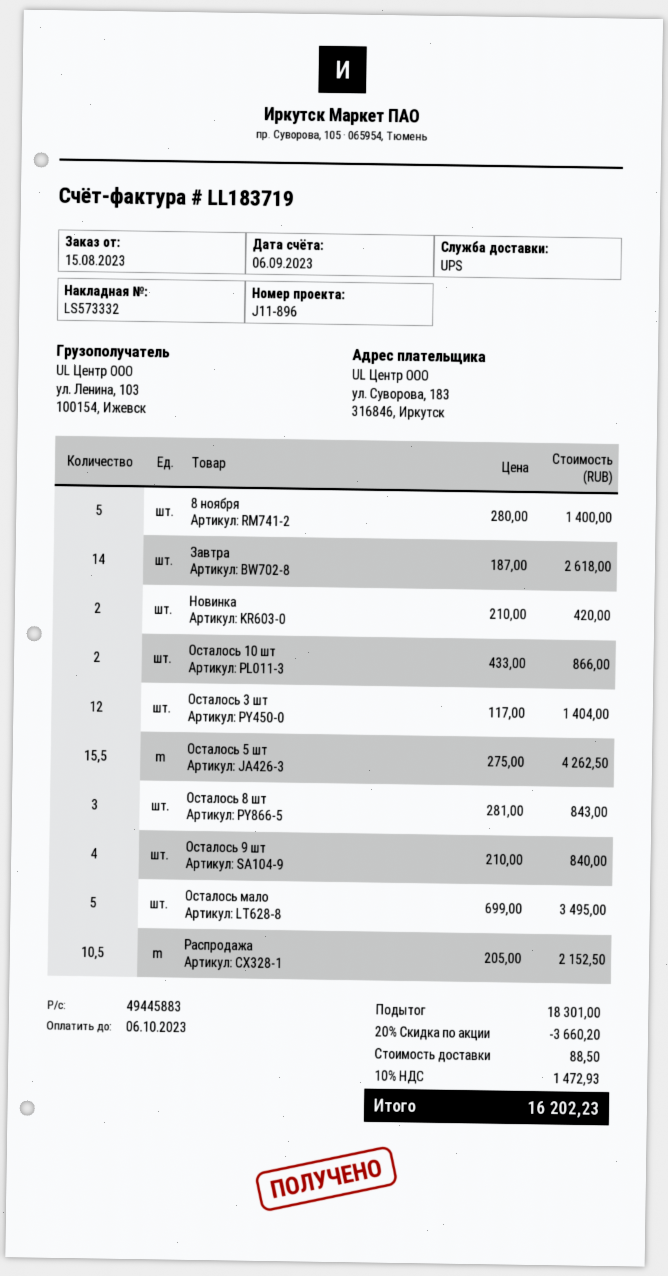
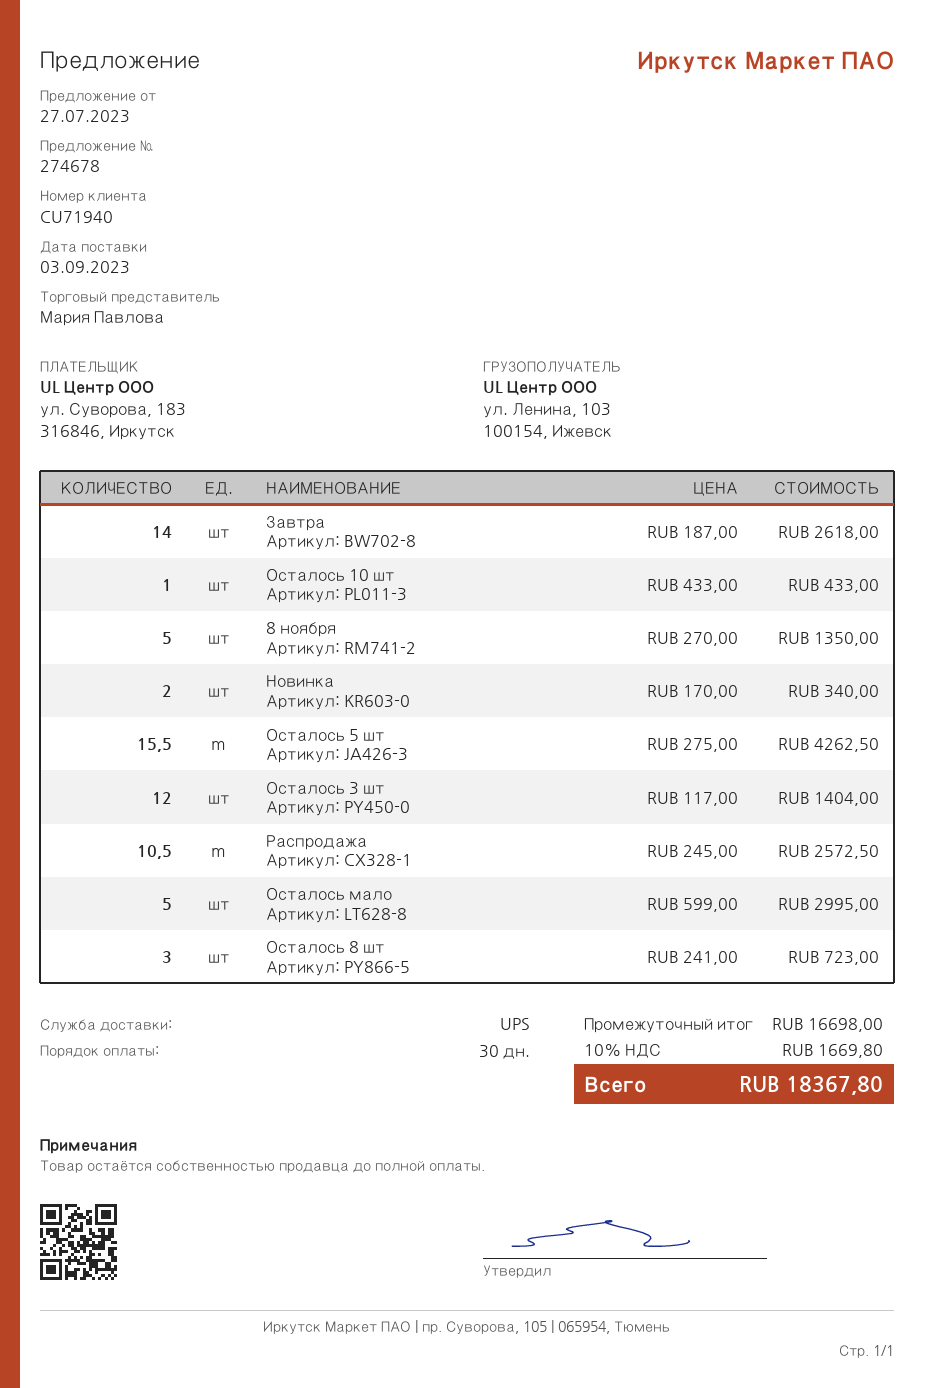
8 ноября: 5 x 280.00 = 1400.00 -> 5 x 270.00 = 1350.00
Новинка: 2 x 210.00 = 420.00 -> 2 x 170.00 = 340.00
Осталось 10 шт: 2 x 433.00 = 866.00 -> 1 x 433.00 = 433.00
Осталось 8 шт: 3 x 281.00 = 843.00 -> 3 x 241.00 = 723.00
Осталось 9 шт: 4 x 210.00 = 840.00 -> none
Осталось мало: 5 x 699.00 = 3495.00 -> 5 x 599.00 = 2995.00
Распродажа: 10.5 x 205.00 = 2152.50 -> 10.5 x 245.00 = 2572.50
subtotal: 18301.00 -> 16698.00
discount: 20% = 3660.20 -> none
shipping: 88.50 -> none
tax: 10% = 1472.93 -> 10% = 1669.80
total: 16202.23 -> 18367.80

